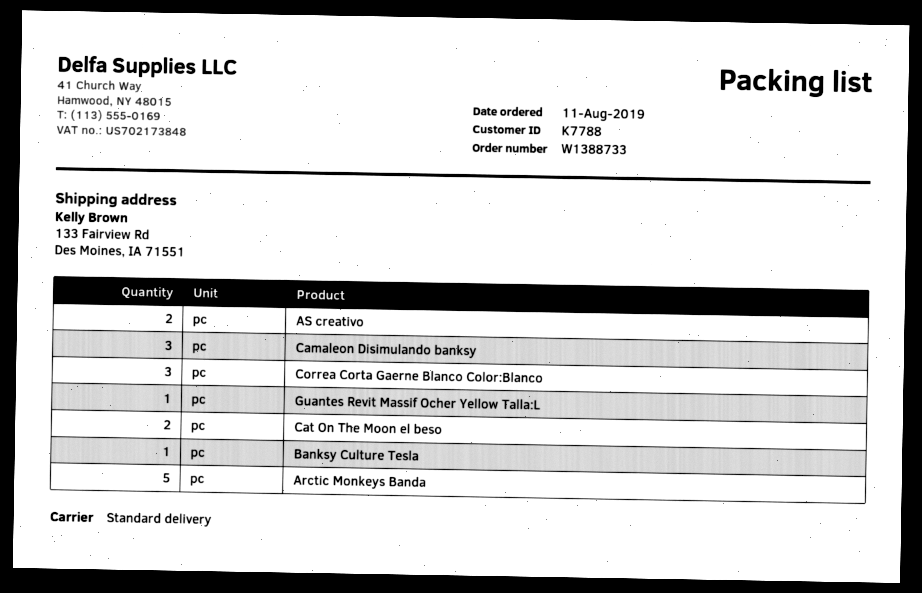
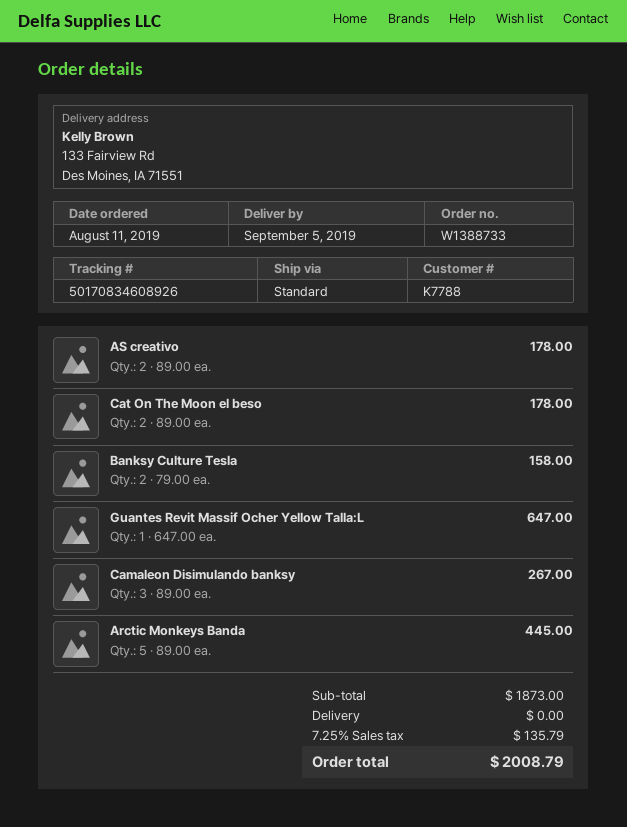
Correa Corta Gaerne Blanco Color:Blanco: 3 -> none
Banksy Culture Tesla: 1 -> 2

